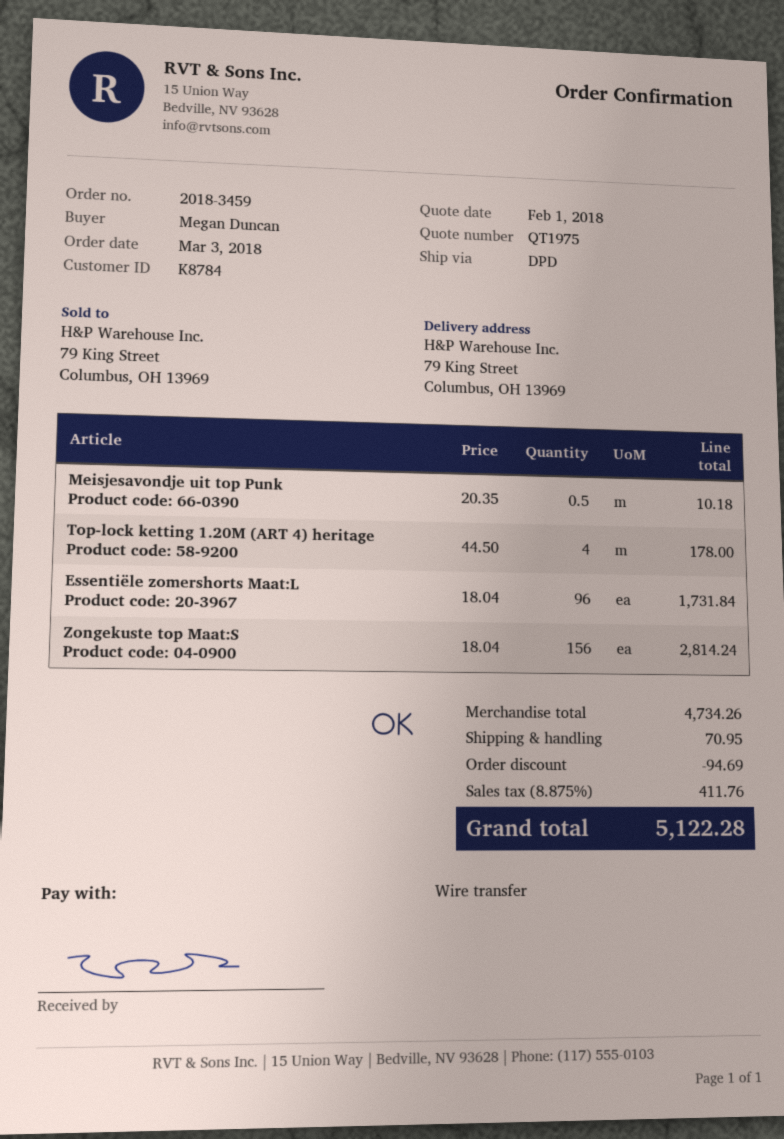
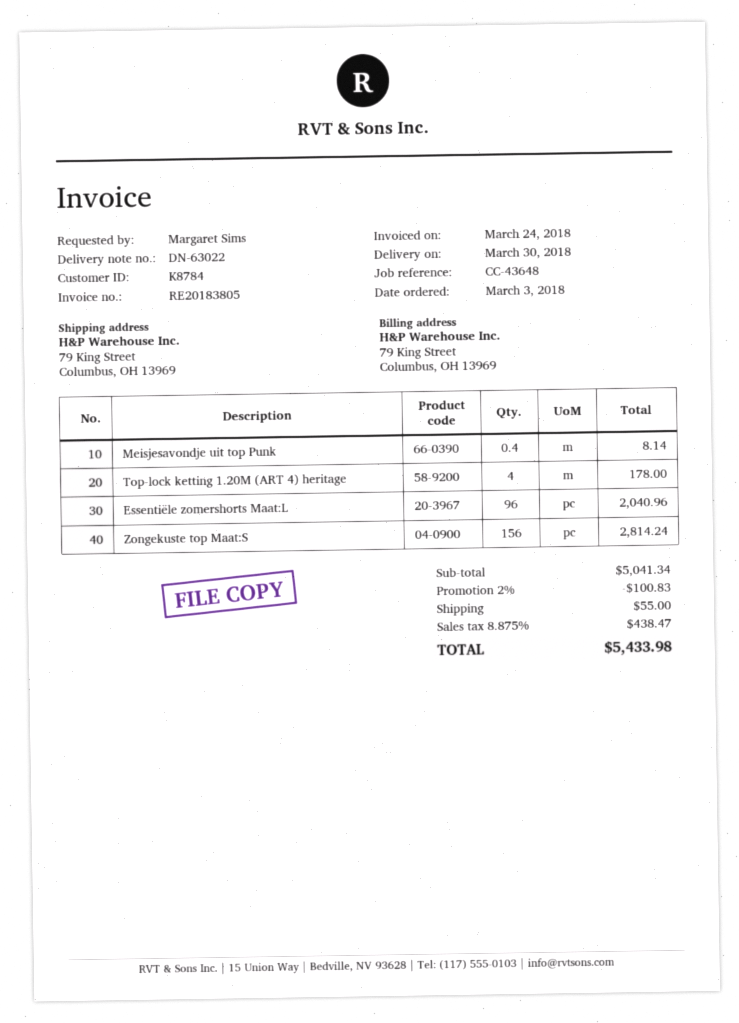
ordered by: Megan Duncan -> Margaret Sims
Meisjesavondje uit top Punk: 0.5 for 10.18 -> 0.4 for 8.14
Essentiële zomershorts Maat:L: 96 for 1731.84 -> 96 for 2040.96
subtotal: 4734.26 -> 5041.34
discount: 94.69 -> 100.83
shipping: 70.95 -> 55.00
tax: 8.875% = 411.76 -> 8.875% = 438.47
total: 5122.28 -> 5433.98

